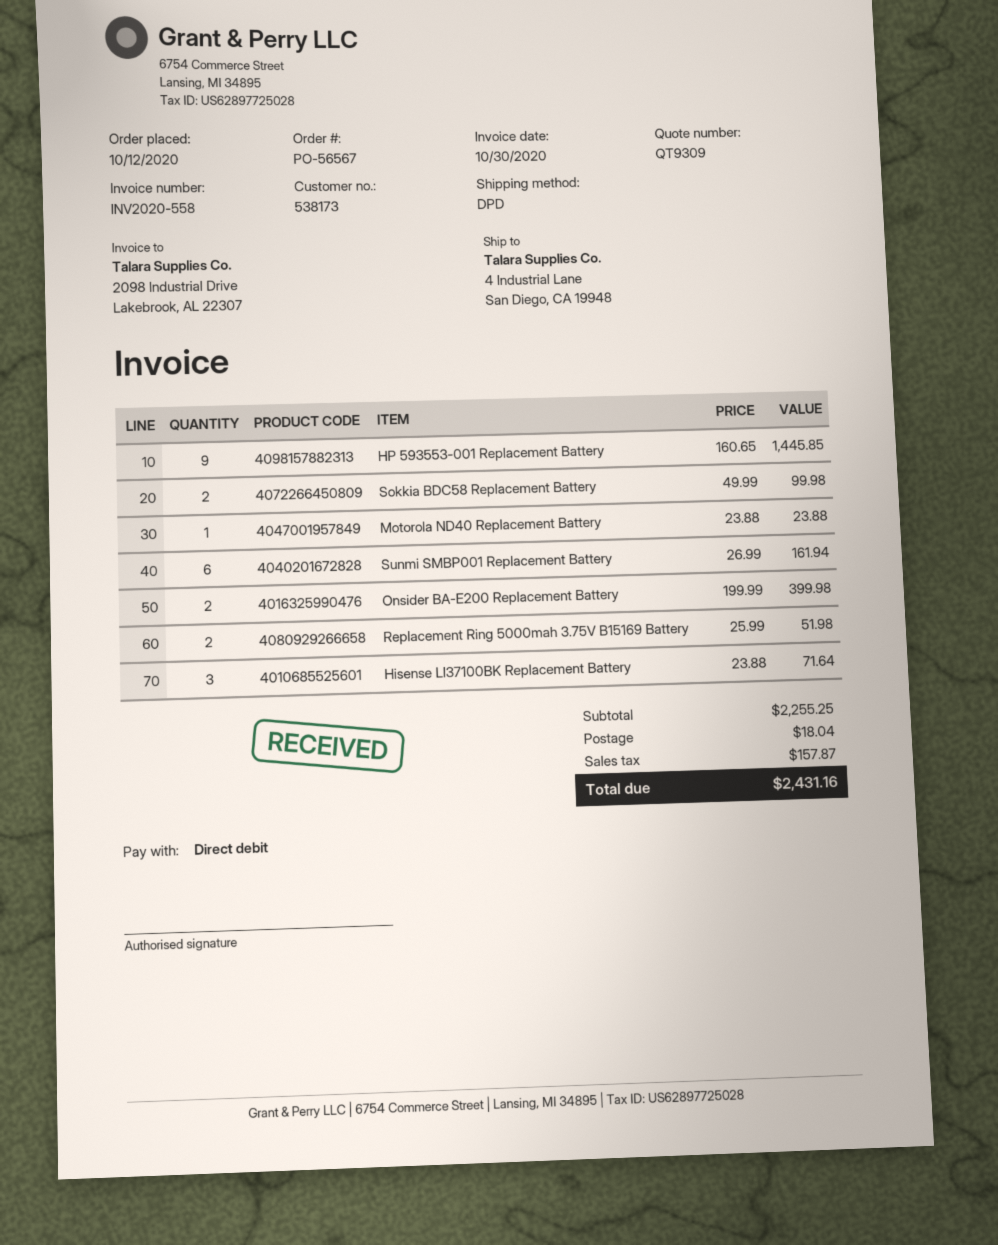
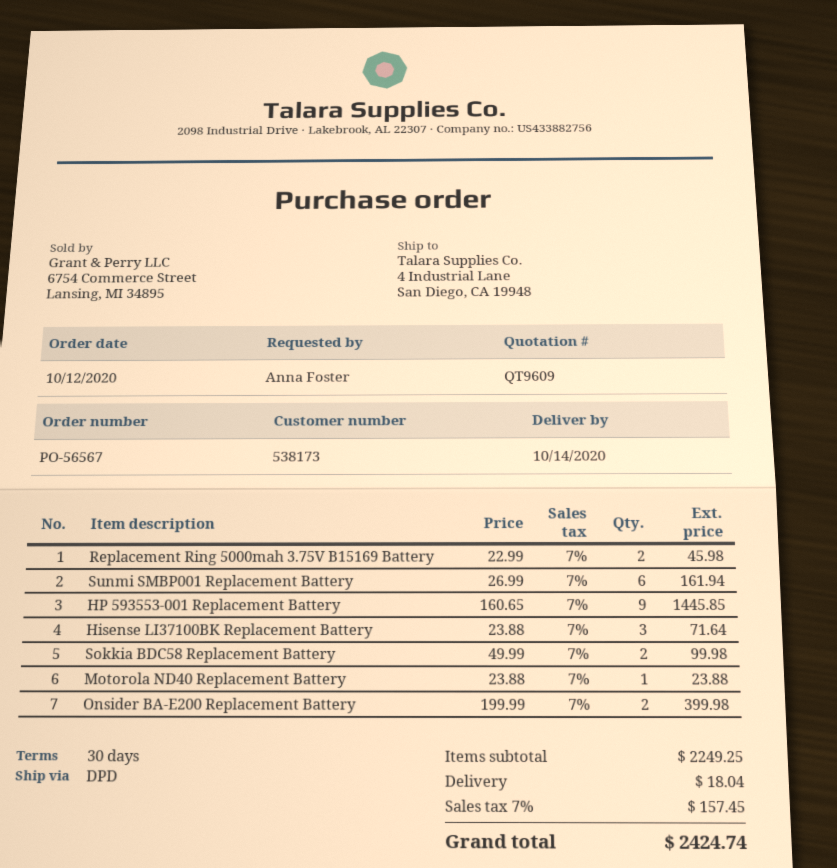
quote number: QT9309 -> QT9609
Replacement Ring 5000mah 3.75V B15169 Battery: 2 x 25.99 = 51.98 -> 2 x 22.99 = 45.98
subtotal: 2255.25 -> 2249.25
tax: 157.87 -> 157.45
total: 2431.16 -> 2424.74

